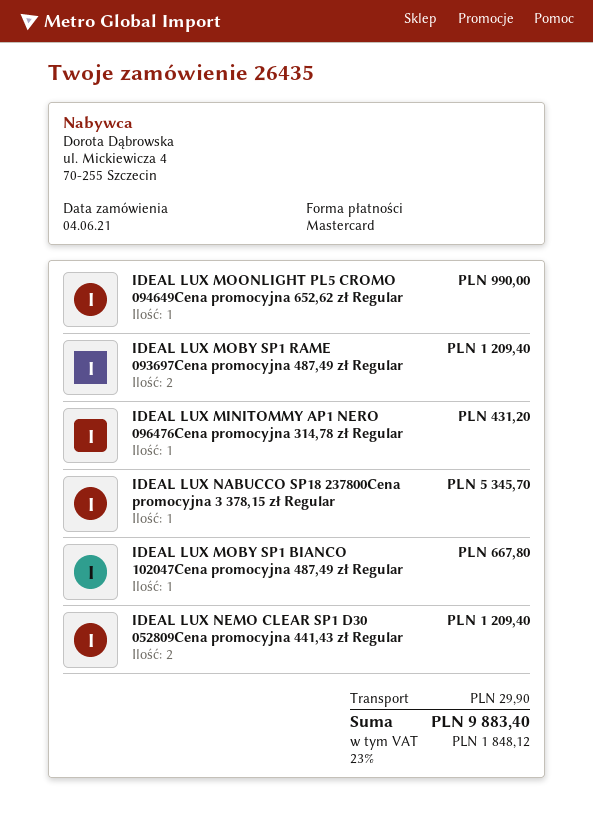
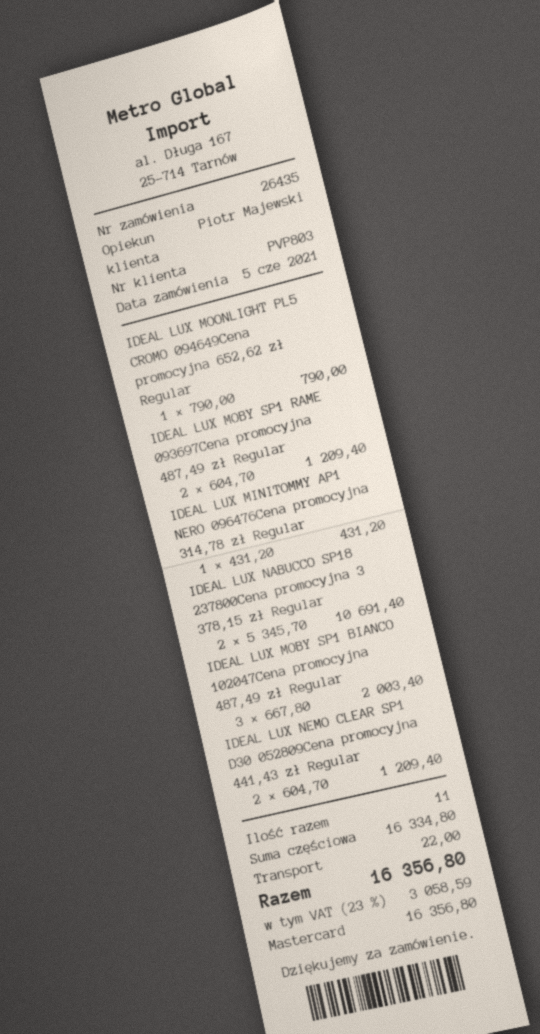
order date: 2021-06-04 -> 2021-06-05
IDEAL LUX MOONLIGHT PL5 CROMO 094649Cena promocyjna 652,62 zł Regular: 1 for 990.00 -> 1 for 790.00
IDEAL LUX NABUCCO SP18 237800Cena promocyjna 3 378,15 zł Regular: 1 for 5345.70 -> 2 for 10691.40
IDEAL LUX MOBY SP1 BIANCO 102047Cena promocyjna 487,49 zł Regular: 1 for 667.80 -> 3 for 2003.40
shipping: 29.90 -> 22.00
tax: 23% = 1848.12 -> 23% = 3058.59
total: 9883.40 -> 16356.80

